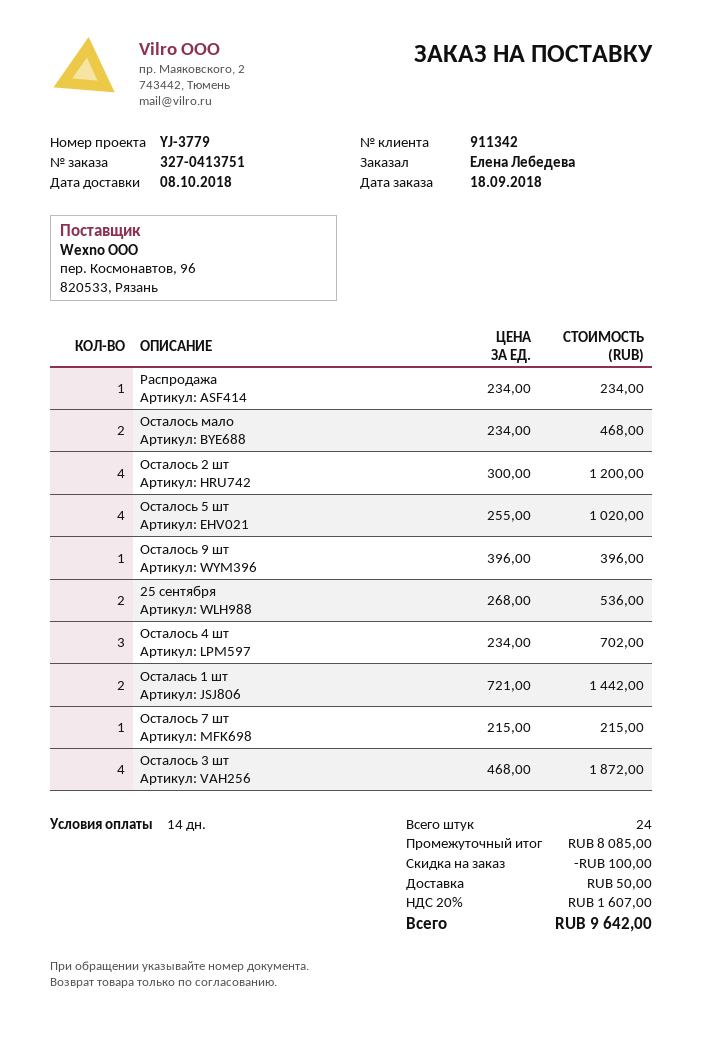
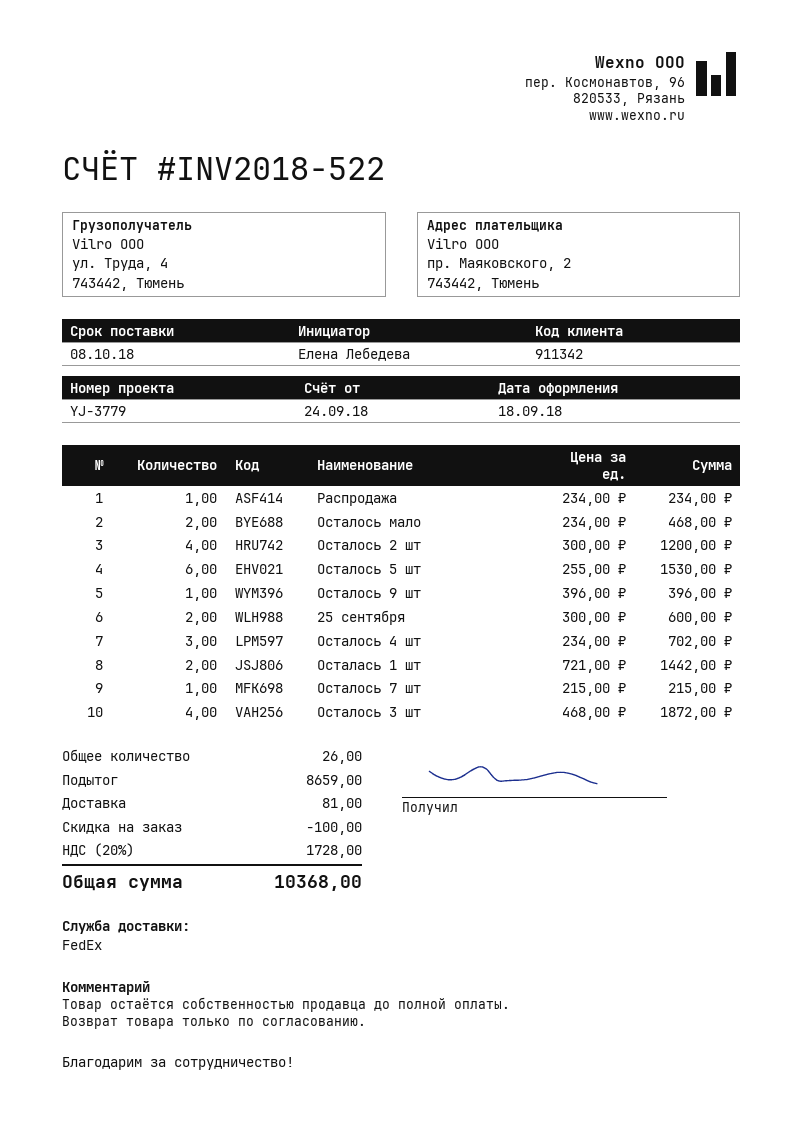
Осталось 5 шт: 4 x 255.00 = 1020.00 -> 6 x 255.00 = 1530.00
25 сентября: 2 x 268.00 = 536.00 -> 2 x 300.00 = 600.00
total quantity: 24 -> 26
subtotal: 8085.00 -> 8659.00
shipping: 50.00 -> 81.00
tax: 20% = 1607.00 -> 20% = 1728.00
total: 9642.00 -> 10368.00

